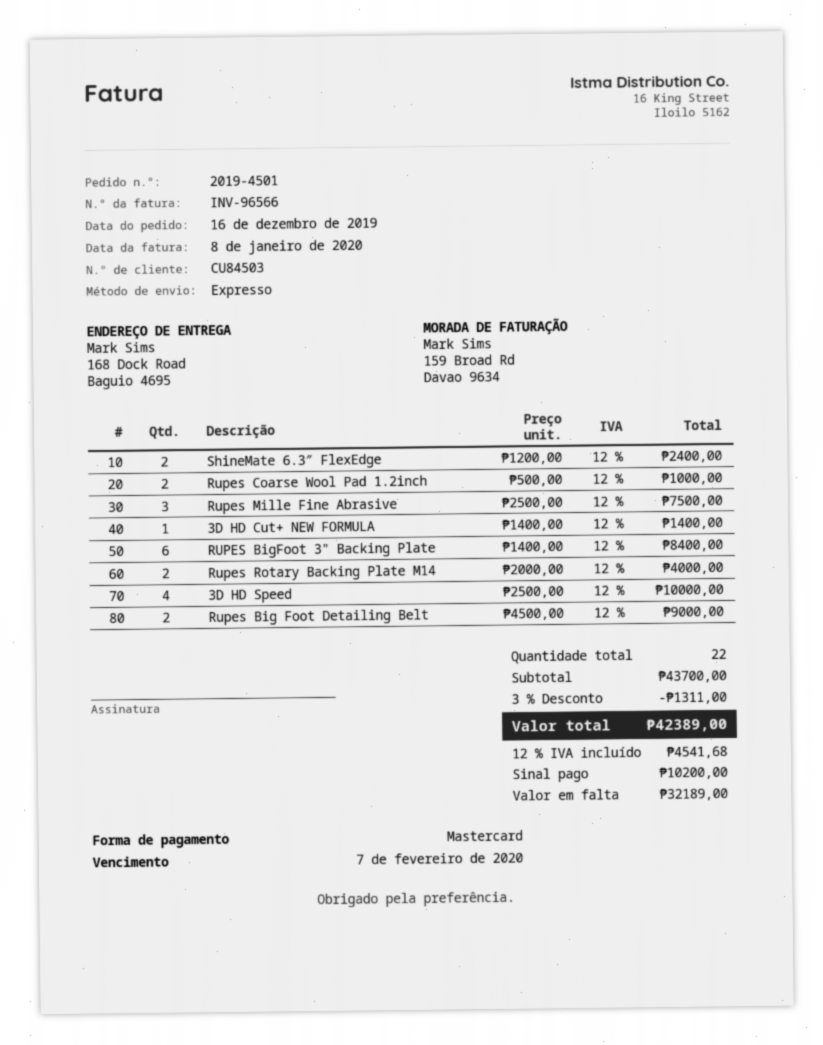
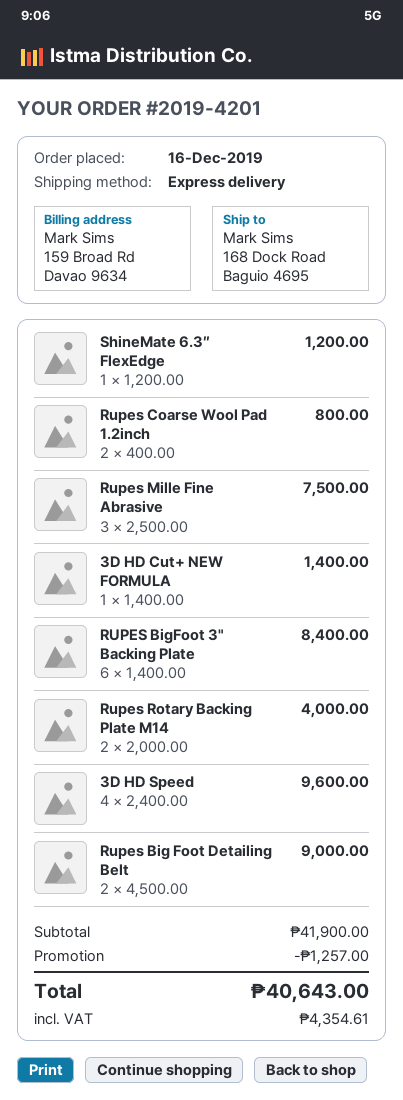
order number: 2019-4501 -> 2019-4201
ShineMate 6.3″ FlexEdge: 2 x 1200.00 = 2400.00 -> 1 x 1200.00 = 1200.00
Rupes Coarse Wool Pad 1.2inch: 2 x 500.00 = 1000.00 -> 2 x 400.00 = 800.00
3D HD Speed: 4 x 2500.00 = 10000.00 -> 4 x 2400.00 = 9600.00
subtotal: 43700.00 -> 41900.00
discount: 1311.00 -> 1257.00
tax: 4541.68 -> 4354.61
total: 42389.00 -> 40643.00

